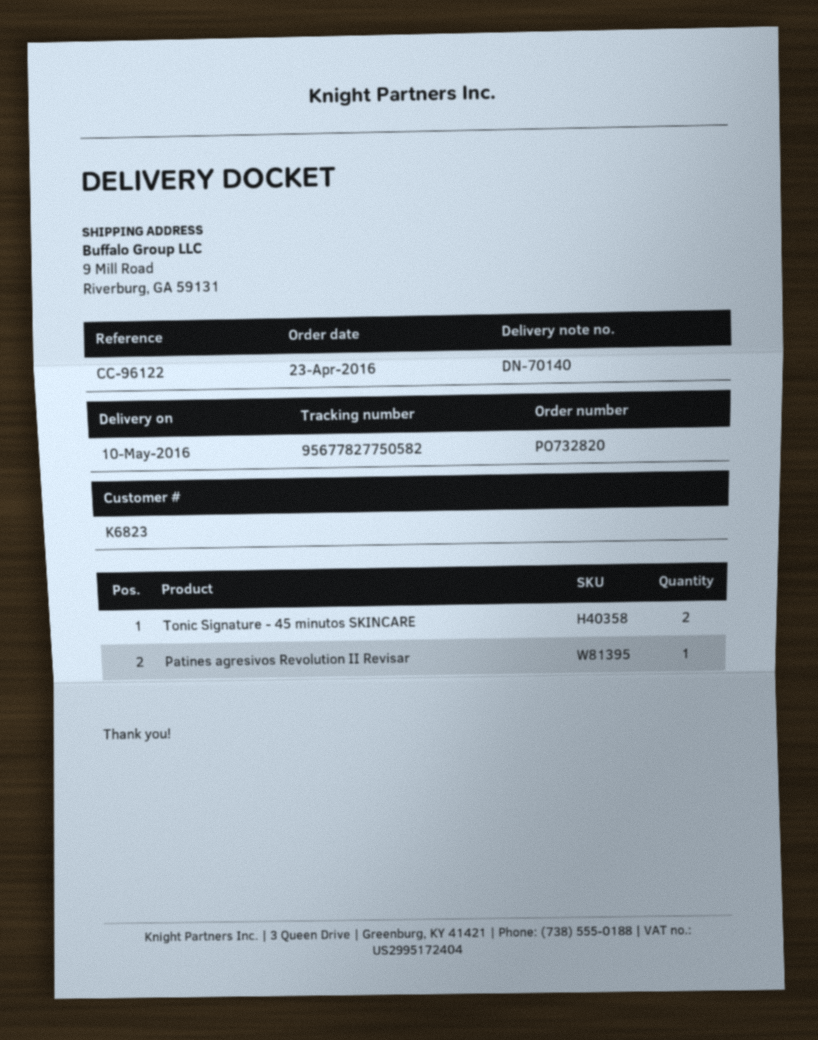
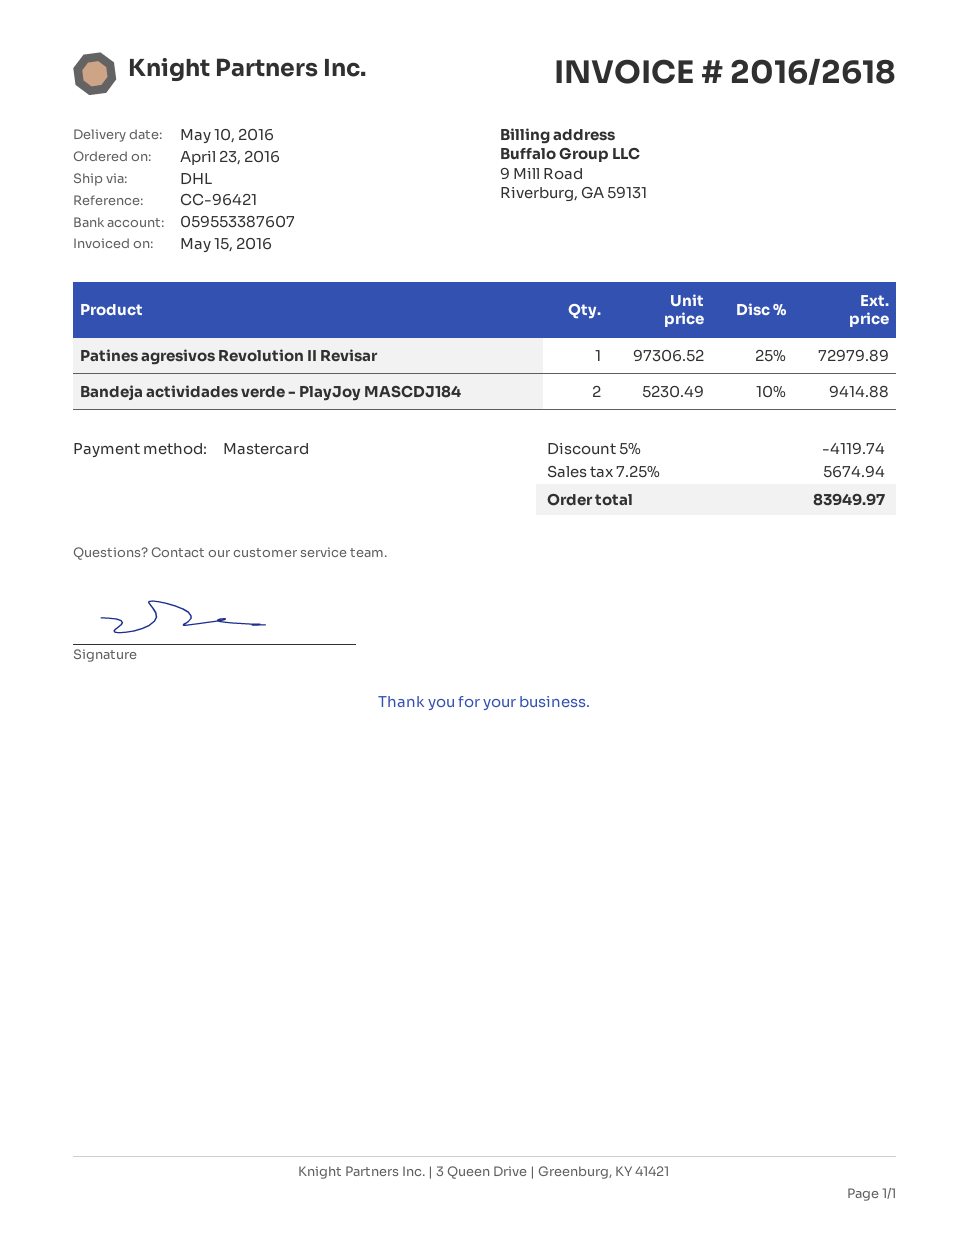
reference: CC-96122 -> CC-96421
Tonic Signature - 45 minutos SKINCARE: 2 -> none
Bandeja actividades verde - PlayJoy MASCDJ184: none -> 2

